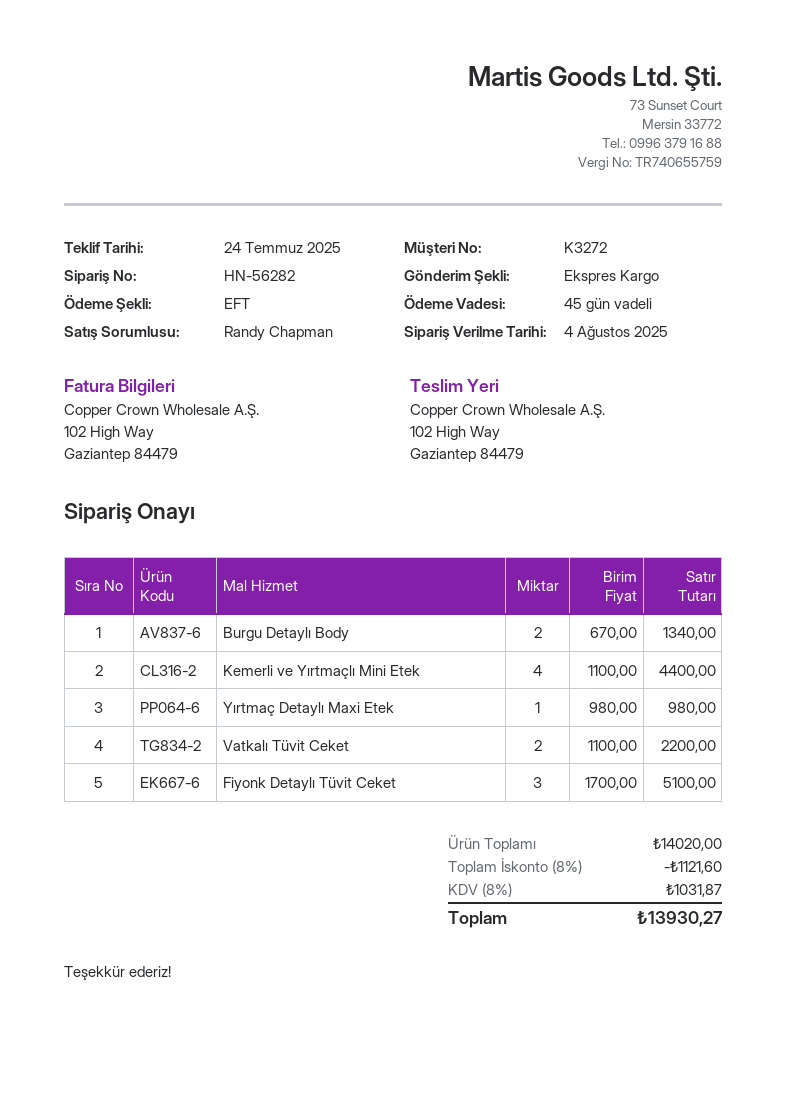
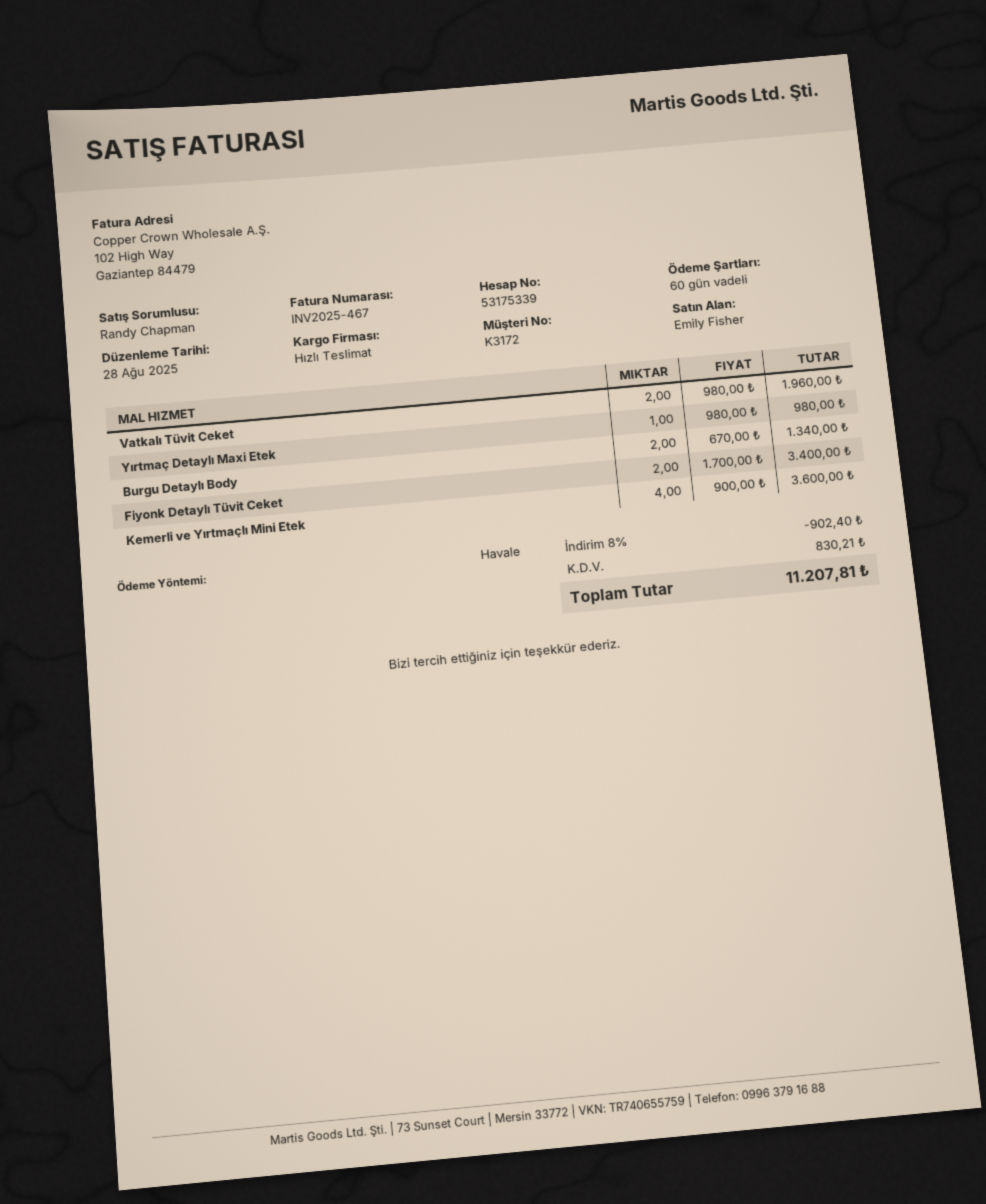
payment terms: 45 days -> 60 days
customer number: K3272 -> K3172
Kemerli ve Yırtmaçlı Mini Etek: 4 x 1100.00 = 4400.00 -> 4 x 900.00 = 3600.00
Vatkalı Tüvit Ceket: 2 x 1100.00 = 2200.00 -> 2 x 980.00 = 1960.00
Fiyonk Detaylı Tüvit Ceket: 3 x 1700.00 = 5100.00 -> 2 x 1700.00 = 3400.00
discount: 8% = 1121.60 -> 8% = 902.40
tax: 1031.87 -> 830.21
total: 13930.27 -> 11207.81

